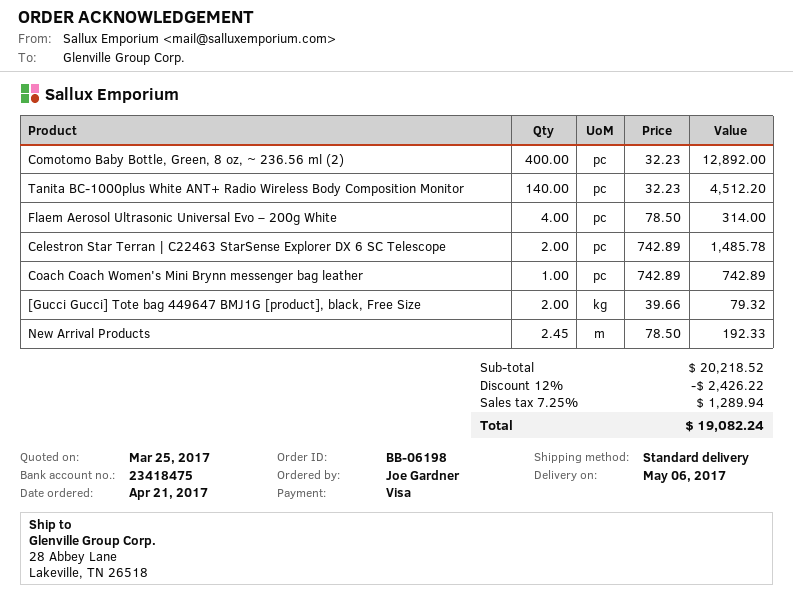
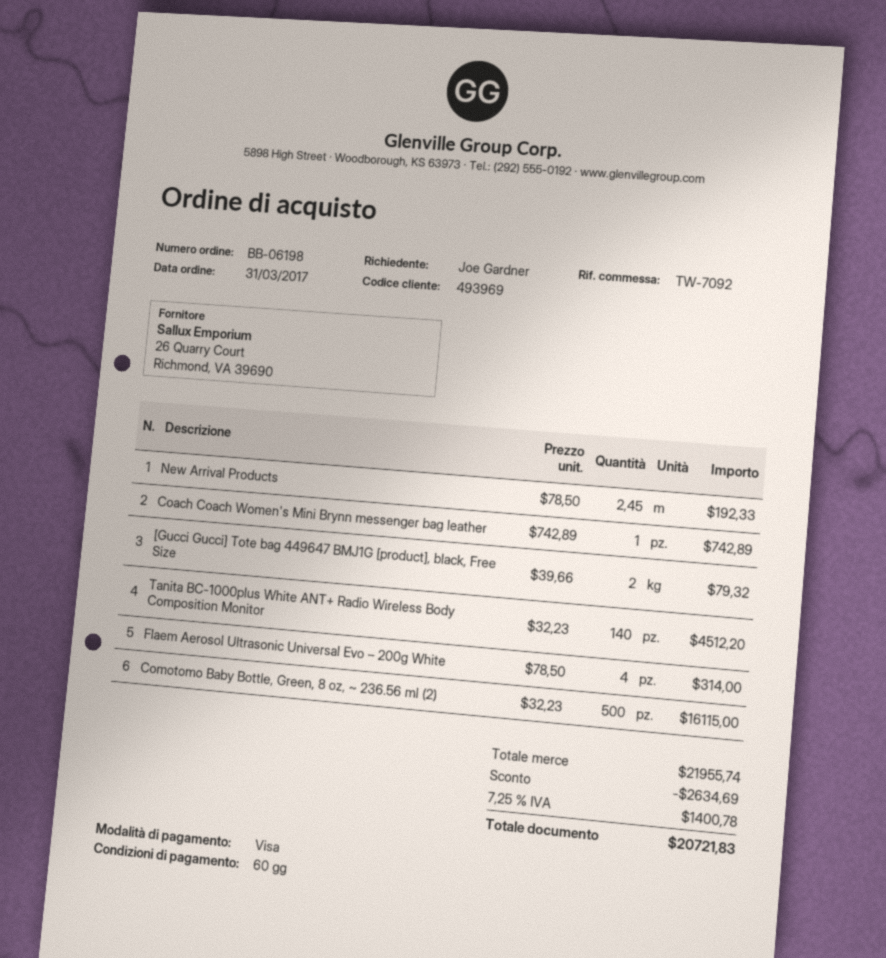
order date: 2017-04-21 -> 2017-03-31
Comotomo Baby Bottle, Green, 8 oz, ~ 236.56 ml (2): 400 x 32.23 = 12892.00 -> 500 x 32.23 = 16115.00
Celestron Star Terran | C22463 StarSense Explorer DX 6 SC Telescope: 2 x 742.89 = 1485.78 -> none
subtotal: 20218.52 -> 21955.74
discount: 2426.22 -> 2634.69
tax: 7.25% = 1289.94 -> 7.25% = 1400.78
total: 19082.24 -> 20721.83

